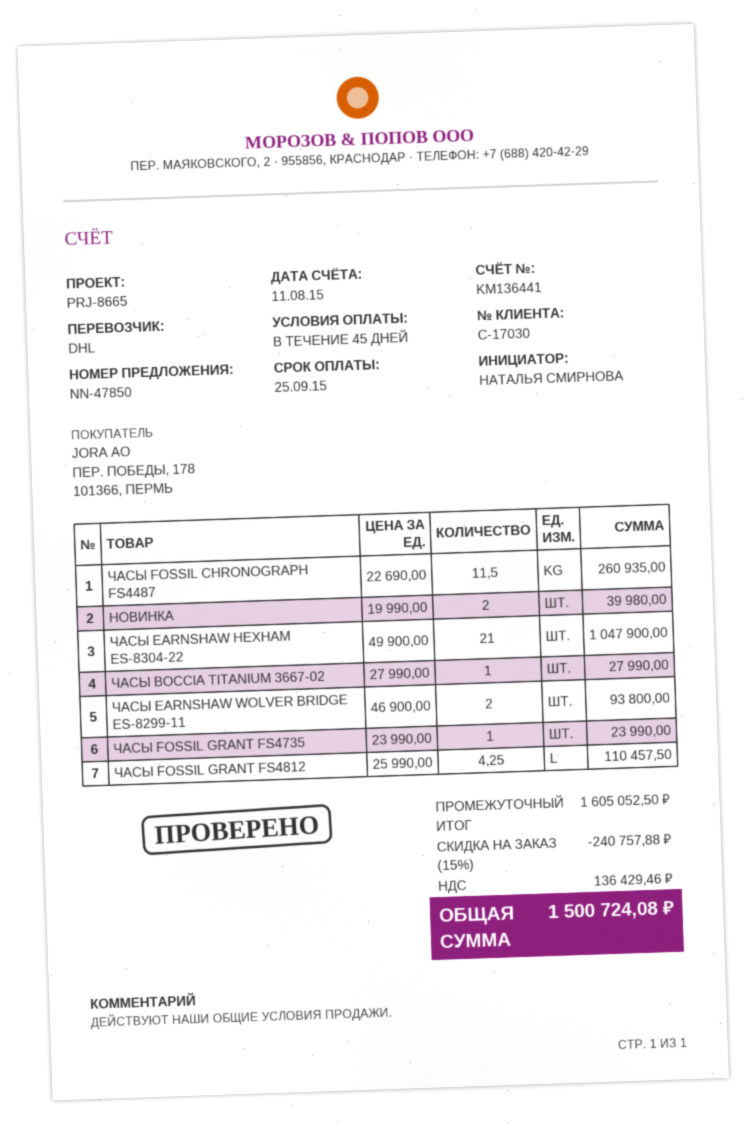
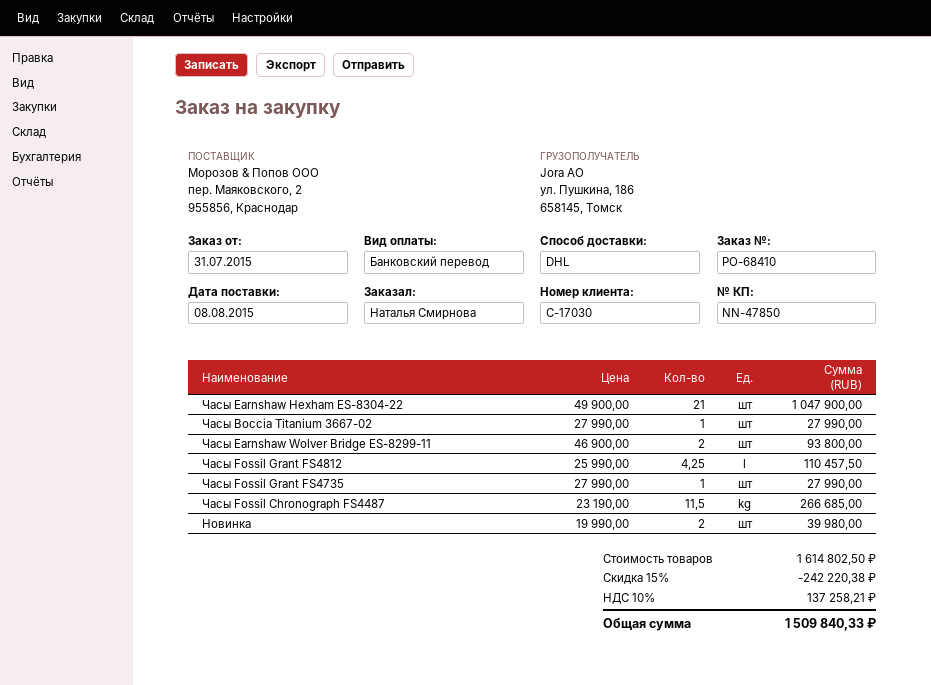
ЧАСЫ FOSSIL CHRONOGRAPH FS4487: 11.5 x 22690.00 = 260935.00 -> 11.5 x 23190.00 = 266685.00
ЧАСЫ FOSSIL GRANT FS4735: 1 x 23990.00 = 23990.00 -> 1 x 27990.00 = 27990.00
subtotal: 1605052.50 -> 1614802.50
discount: 15% = 240757.88 -> 15% = 242220.38
tax: 136429.46 -> 137258.21
total: 1500724.08 -> 1509840.33

